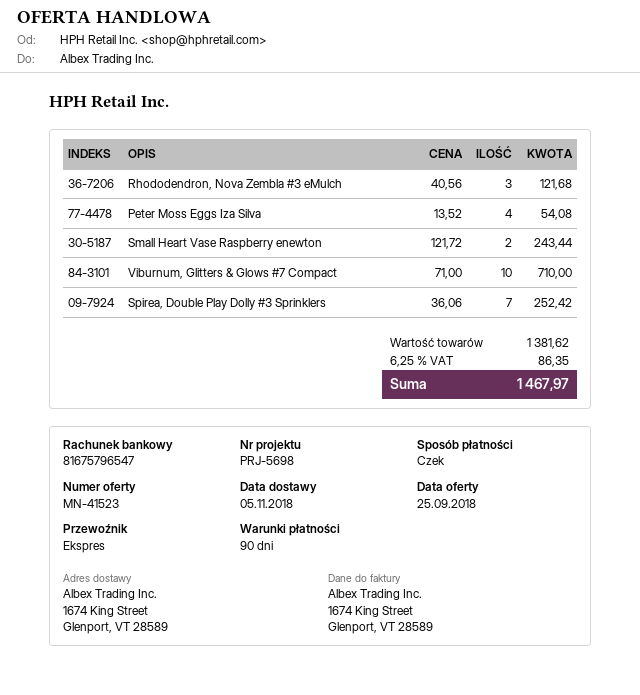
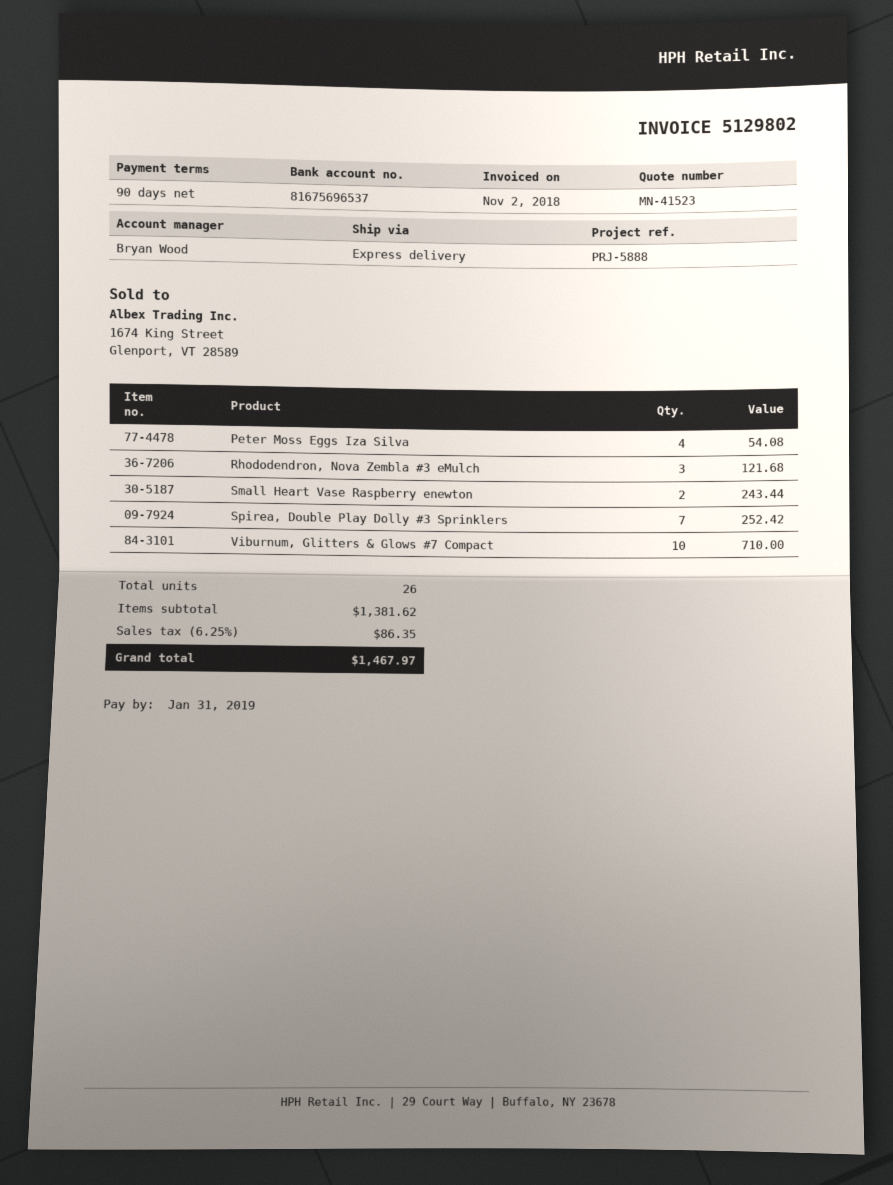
reference: PRJ-5698 -> PRJ-5888
bank account: 81675796547 -> 81675696537

